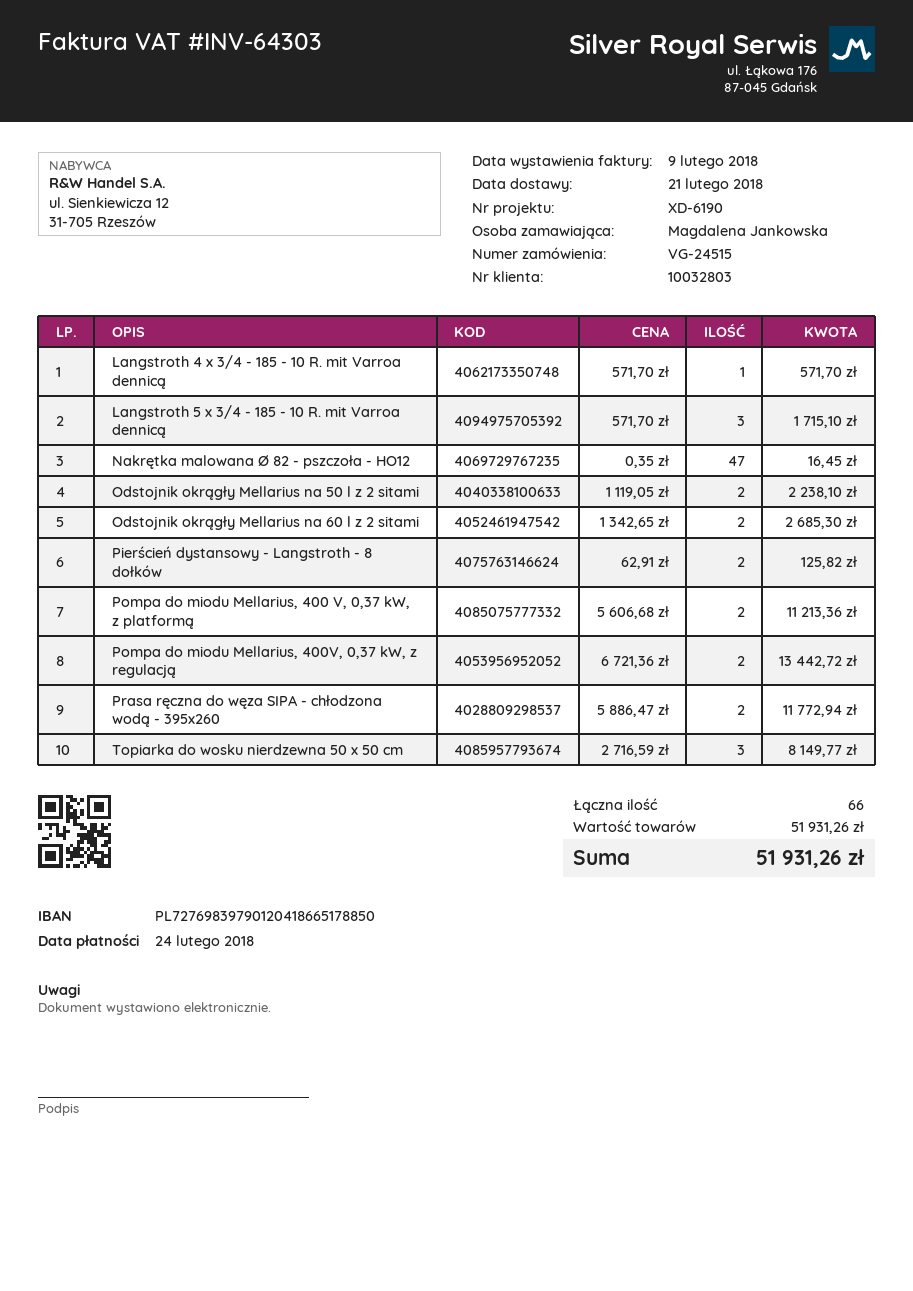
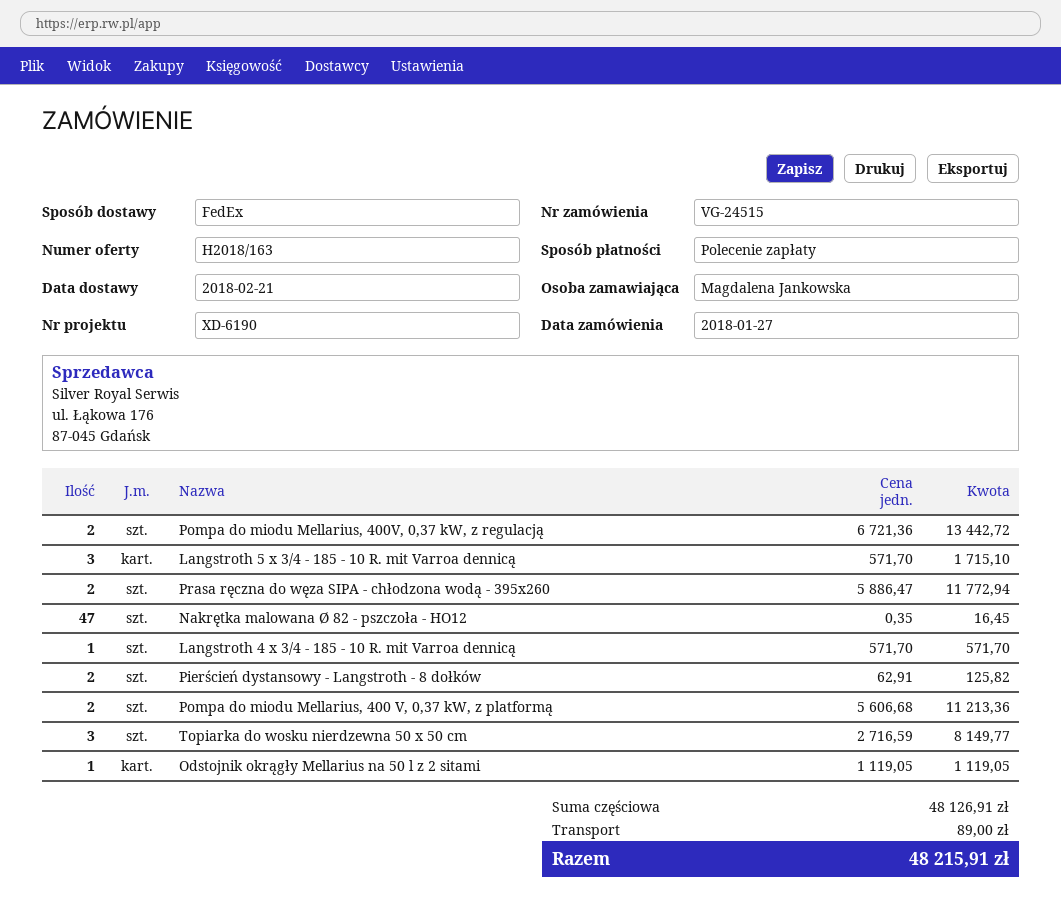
Odstojnik okrągły Mellarius na 50 l z 2 sitami: 2 x 1119.05 = 2238.10 -> 1 x 1119.05 = 1119.05
Odstojnik okrągły Mellarius na 60 l z 2 sitami: 2 x 1342.65 = 2685.30 -> none
subtotal: 51931.26 -> 48126.91
shipping: none -> 89.00
total: 51931.26 -> 48215.91

